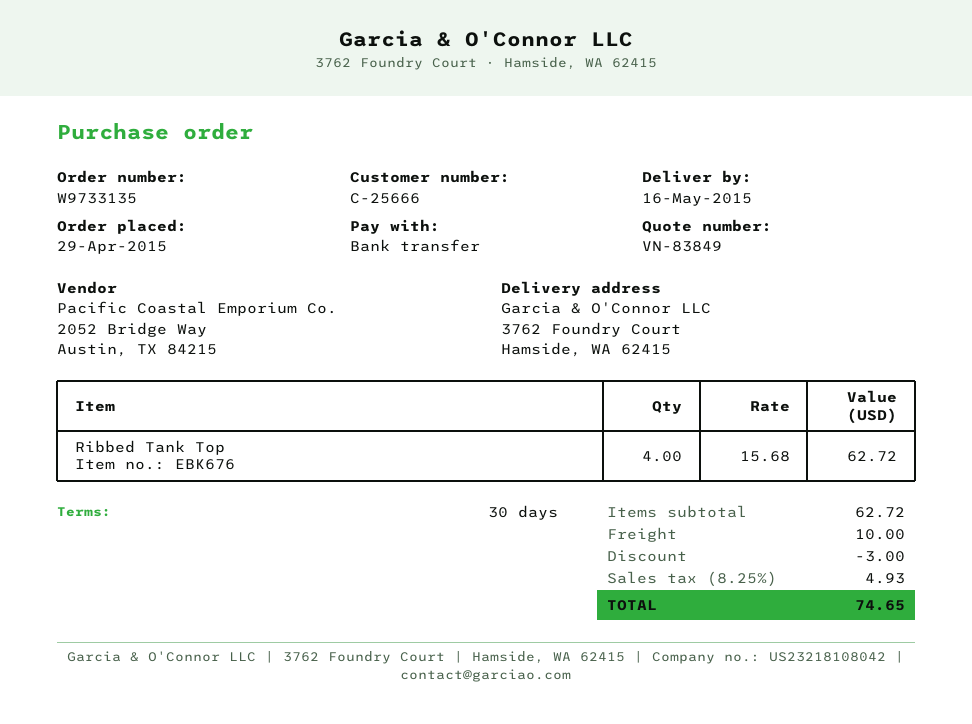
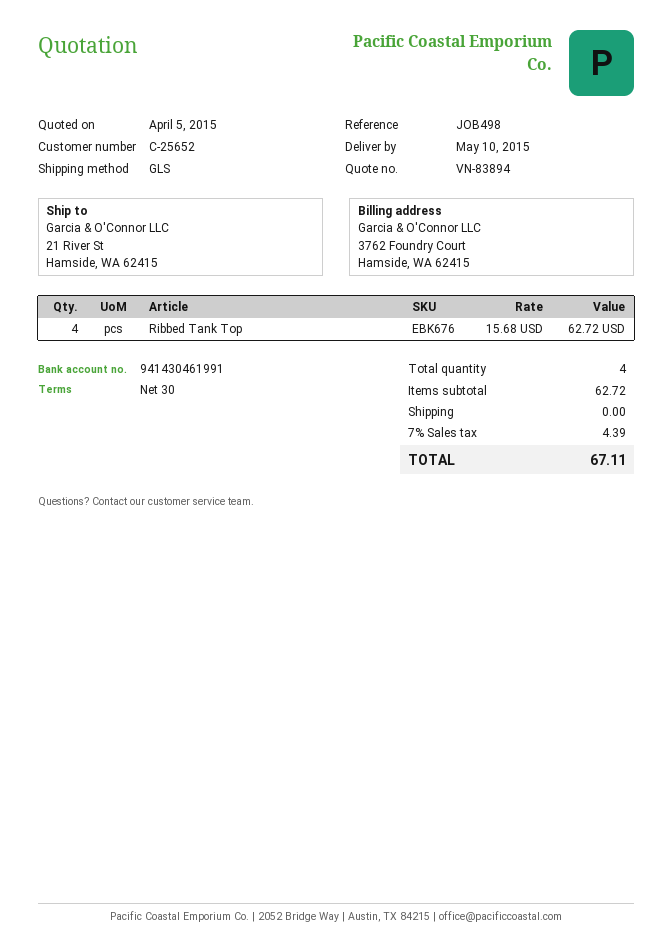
quote number: VN-83849 -> VN-83894
delivery date: 2015-05-16 -> 2015-05-10
customer number: C-25666 -> C-25652
ship to: 3762 Foundry Court, Hamside, WA 62415 -> 21 River St, Hamside, WA 62415
discount: 3.00 -> none
shipping: 10.00 -> 0.00
tax: 8.25% = 4.93 -> 7% = 4.39
total: 74.65 -> 67.11

